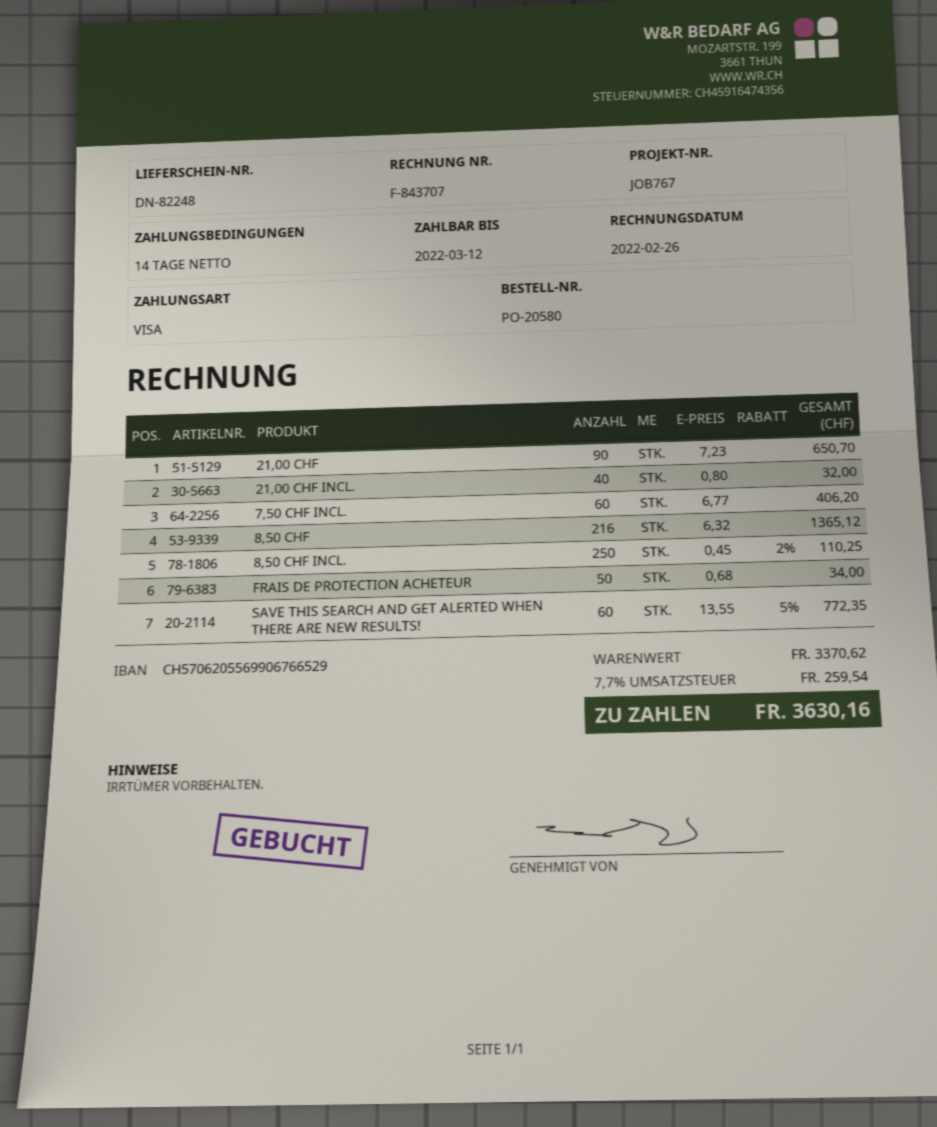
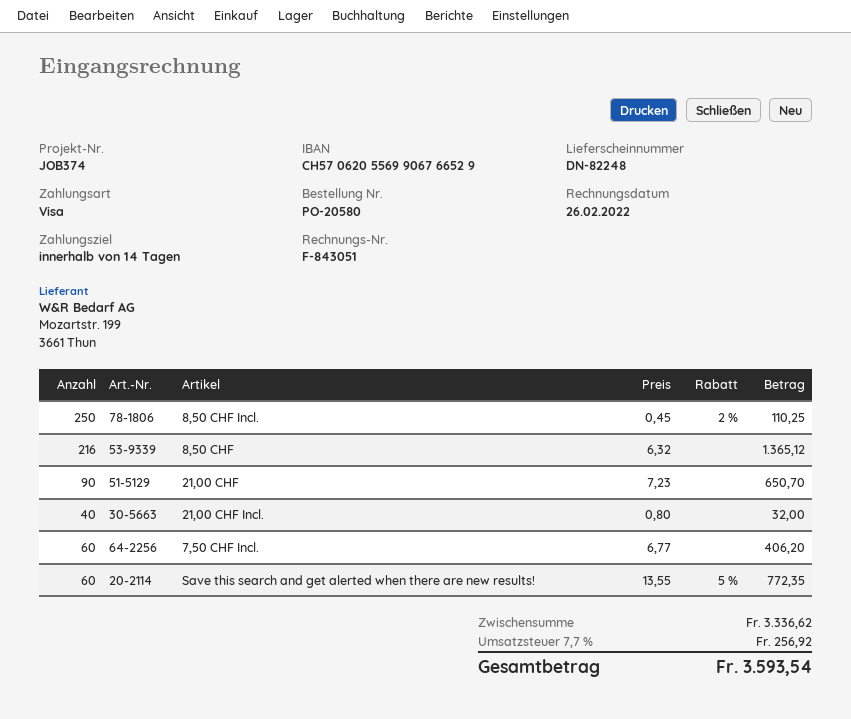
invoice number: F-843707 -> F-843051
reference: JOB767 -> JOB374
FRAIS DE PROTECTION ACHETEUR: 50 x 0.68 = 34.00 -> none
subtotal: 3370.62 -> 3336.62
tax: 7.7% = 259.54 -> 7.7% = 256.92
total: 3630.16 -> 3593.54

